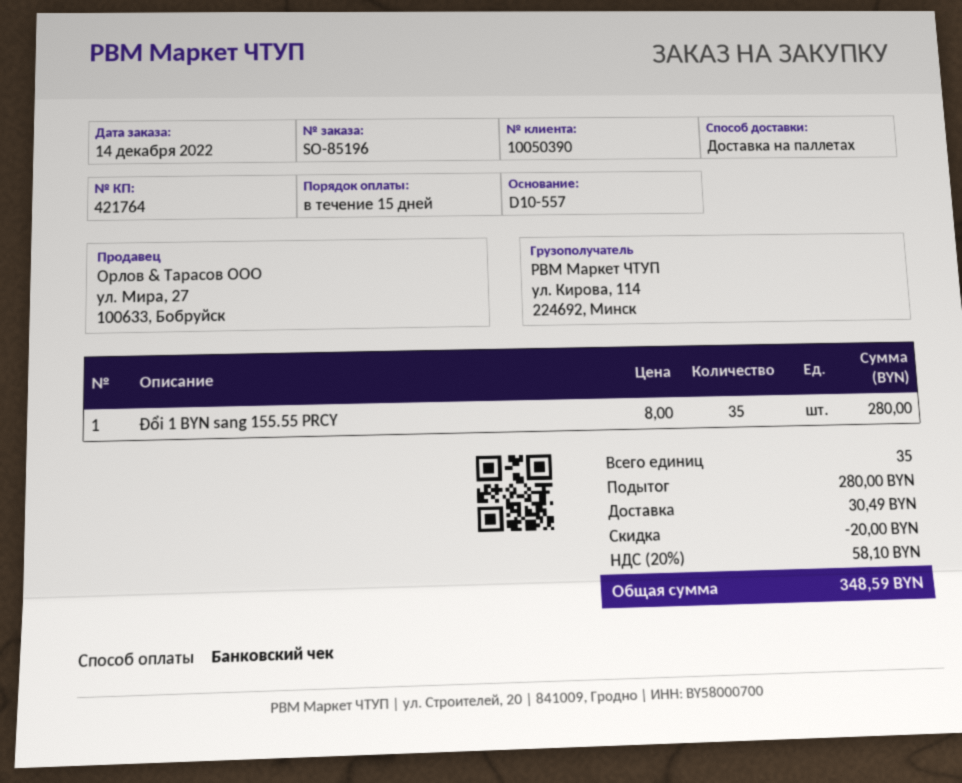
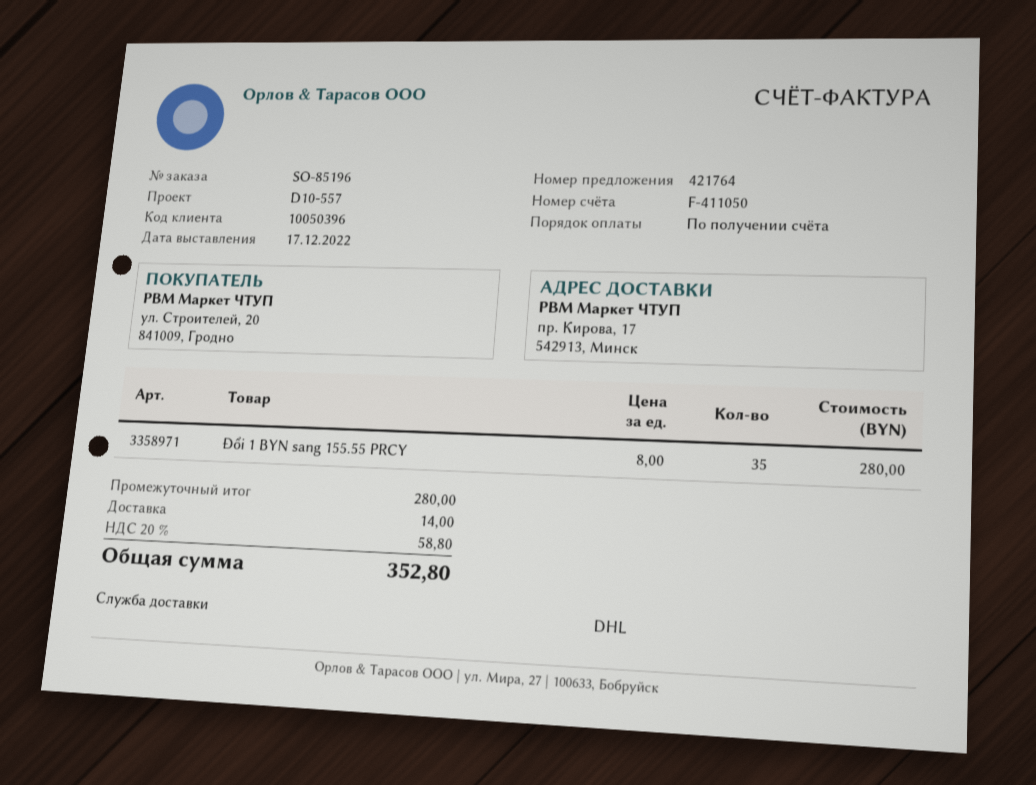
payment terms: 15 days -> on receipt
customer number: 10050390 -> 10050396
shipping method: pallet freight -> DHL
ship to: ул. Кирова, 114, 224692, Минск -> пр. Кирова, 17, 542913, Минск
discount: 20.00 -> none
shipping: 30.49 -> 14.00
tax: 20% = 58.10 -> 20% = 58.80
total: 348.59 -> 352.80

